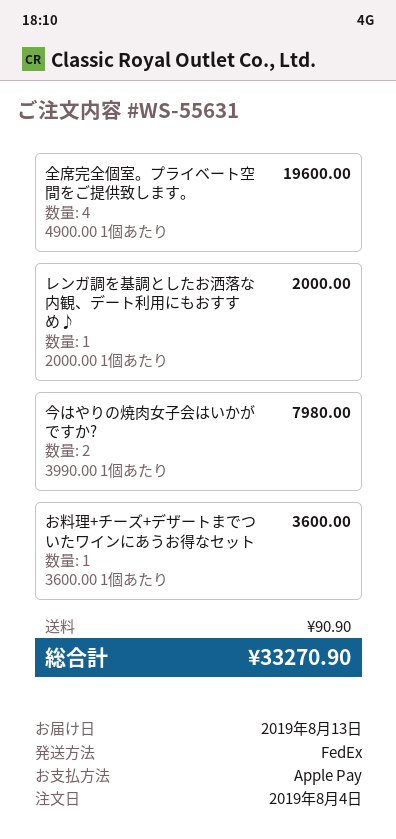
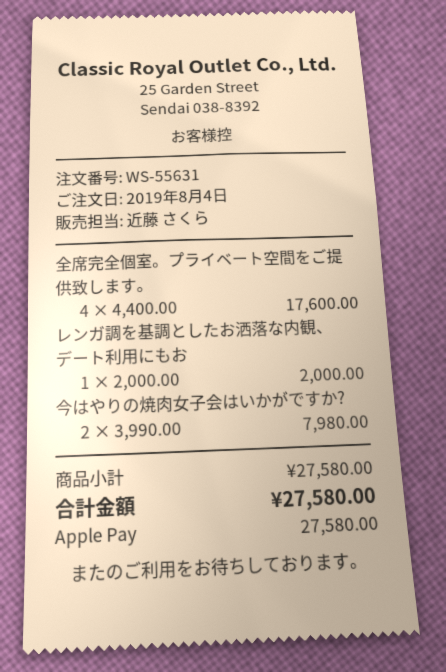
全席完全個室。プライベート空間をご提供致します。: 4 x 4900.00 = 19600.00 -> 4 x 4400.00 = 17600.00
お料理+チーズ+デザートまでついたワインにあうお得なセット: 1 x 3600.00 = 3600.00 -> none
shipping: 90.90 -> none
total: 33270.90 -> 27580.00

